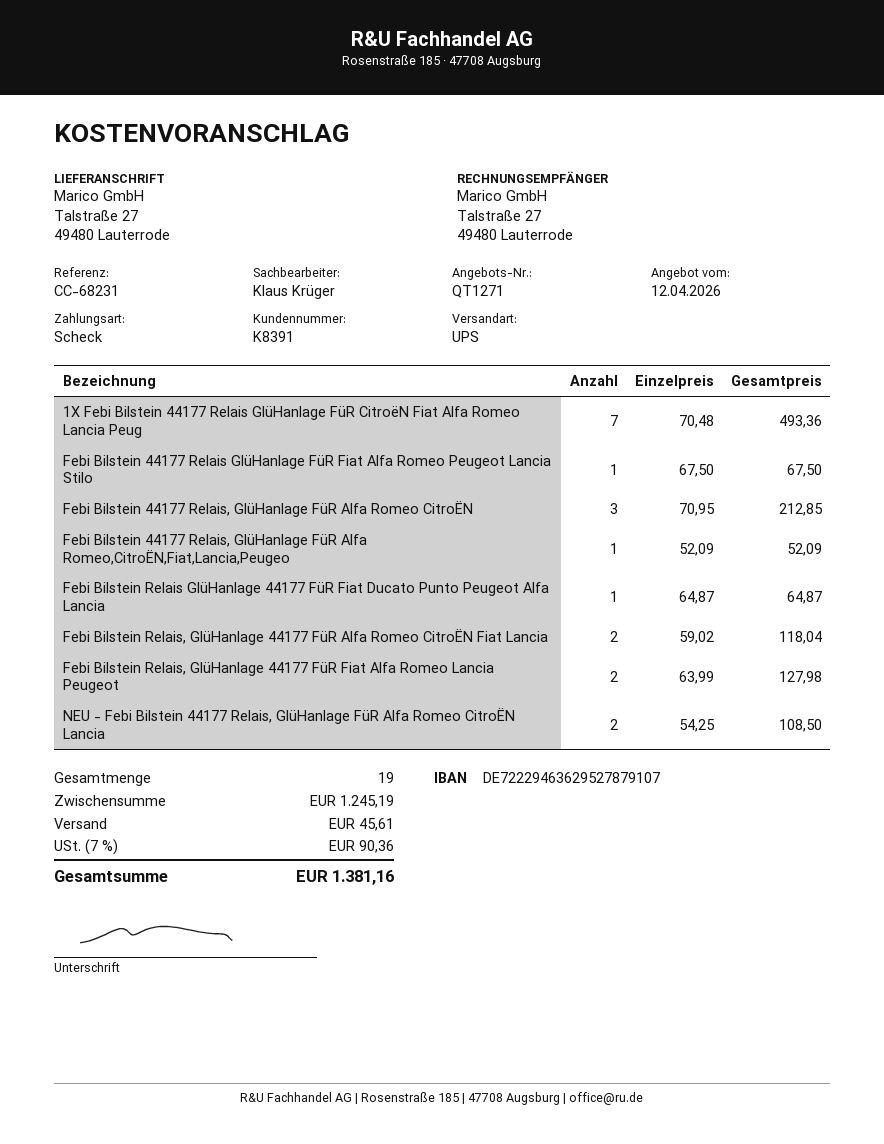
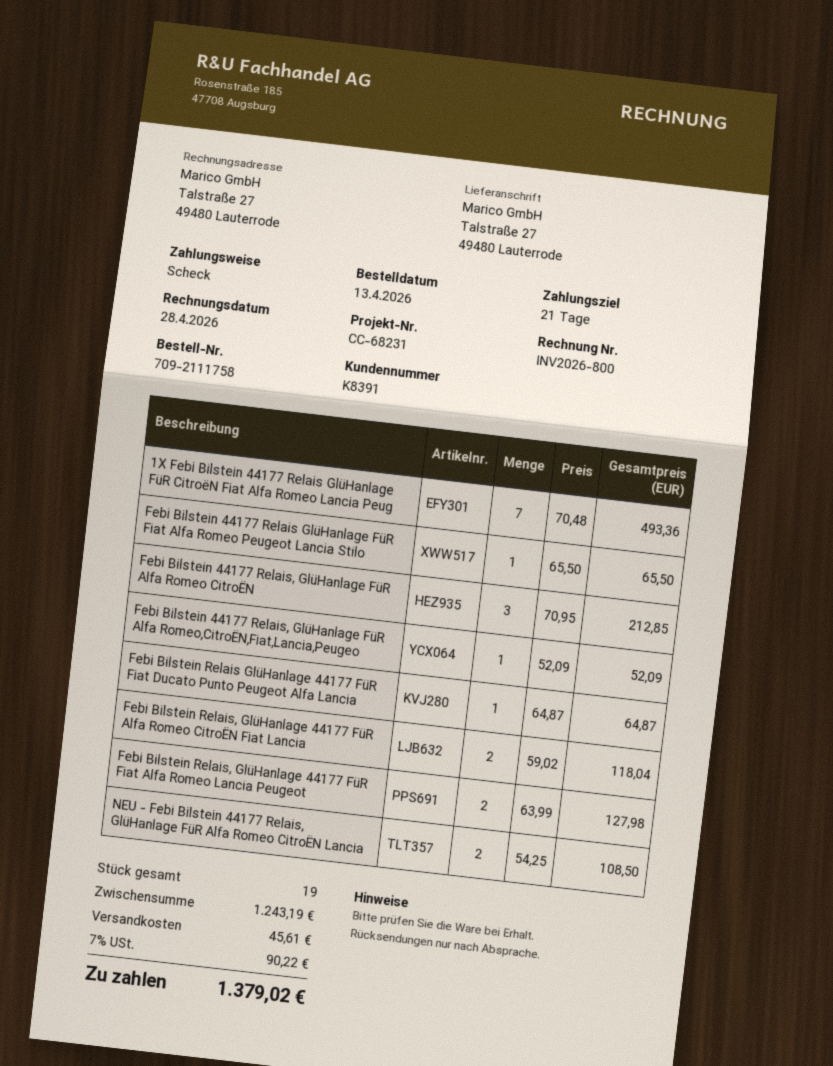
Febi Bilstein 44177 Relais GlüHanlage FüR Fiat Alfa Romeo Peugeot Lancia Stilo: 1 x 67.50 = 67.50 -> 1 x 65.50 = 65.50
subtotal: 1245.19 -> 1243.19
tax: 7% = 90.36 -> 7% = 90.22
total: 1381.16 -> 1379.02

